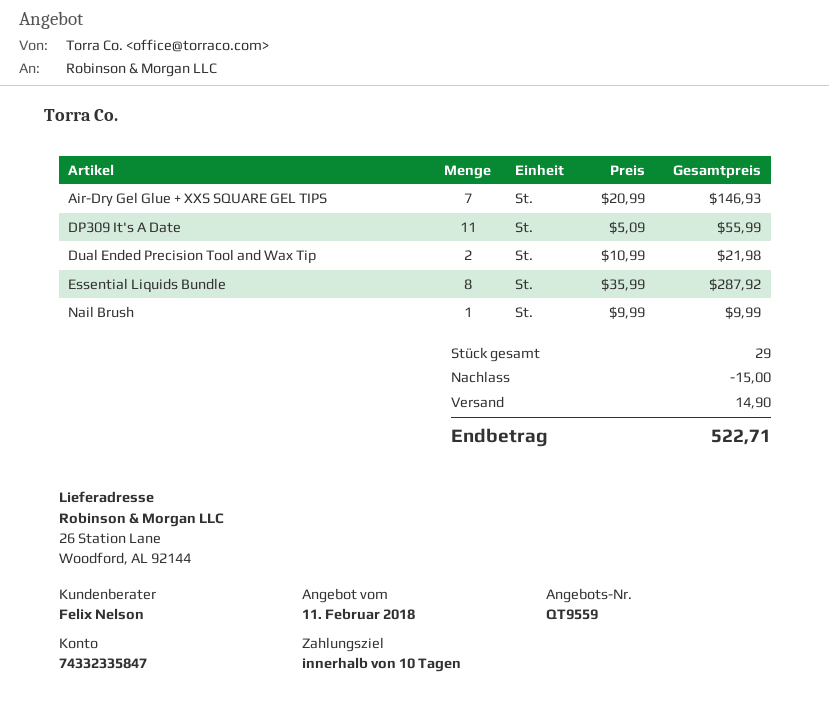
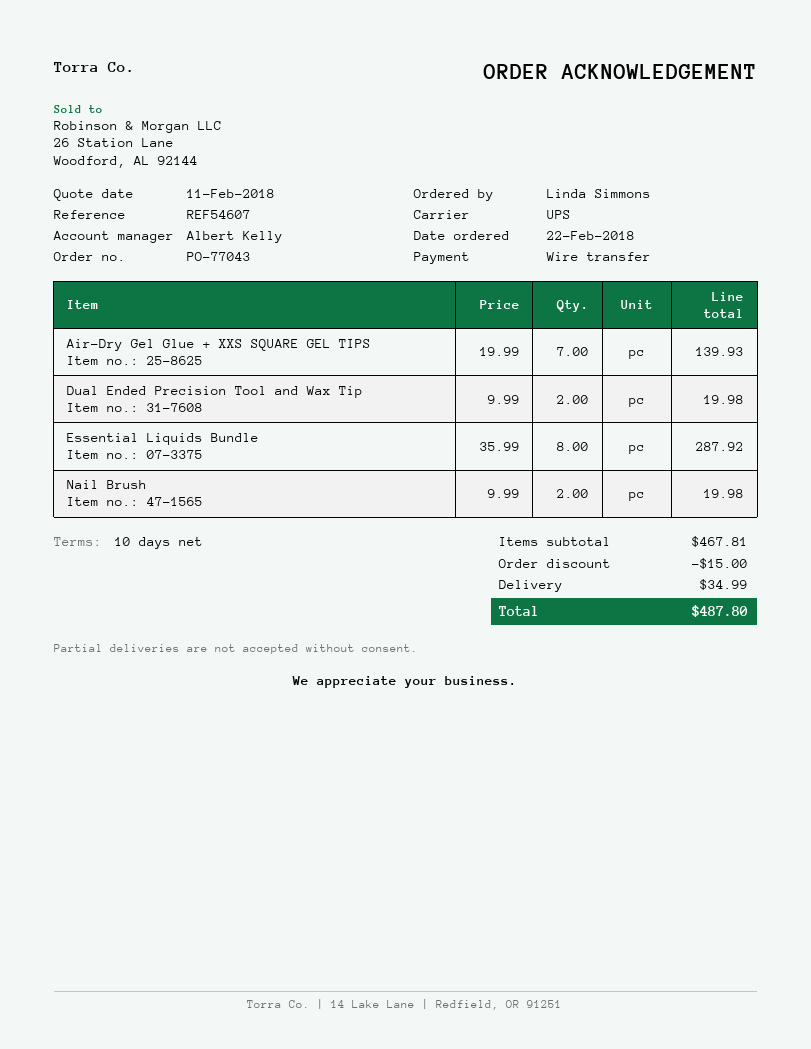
sales rep: Felix Nelson -> Albert Kelly
Air-Dry Gel Glue + XXS SQUARE GEL TIPS: 7 x 20.99 = 146.93 -> 7 x 19.99 = 139.93
DP309 It's A Date: 11 x 5.09 = 55.99 -> none
Dual Ended Precision Tool and Wax Tip: 2 x 10.99 = 21.98 -> 2 x 9.99 = 19.98
Nail Brush: 1 x 9.99 = 9.99 -> 2 x 9.99 = 19.98
shipping: 14.90 -> 34.99
total: 522.71 -> 487.80

